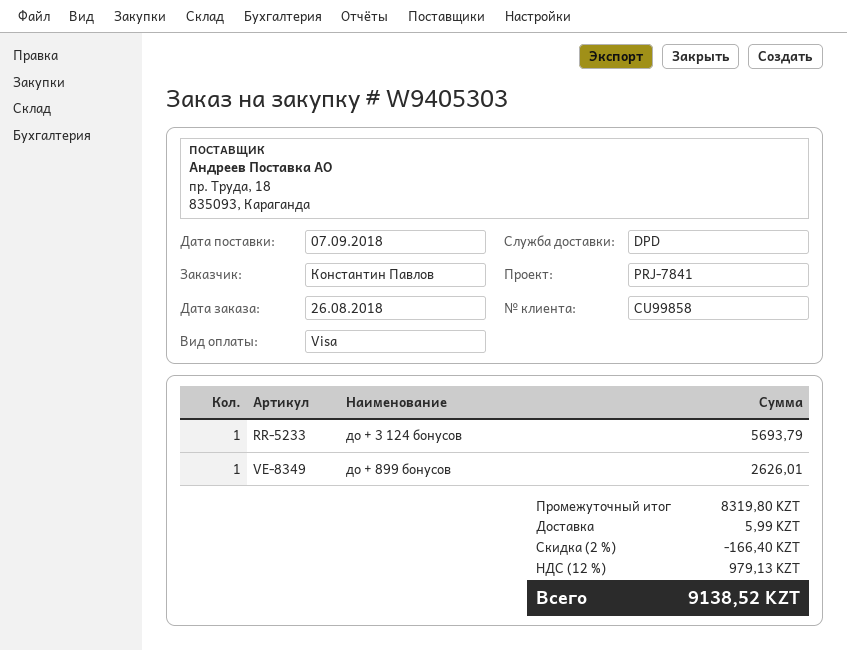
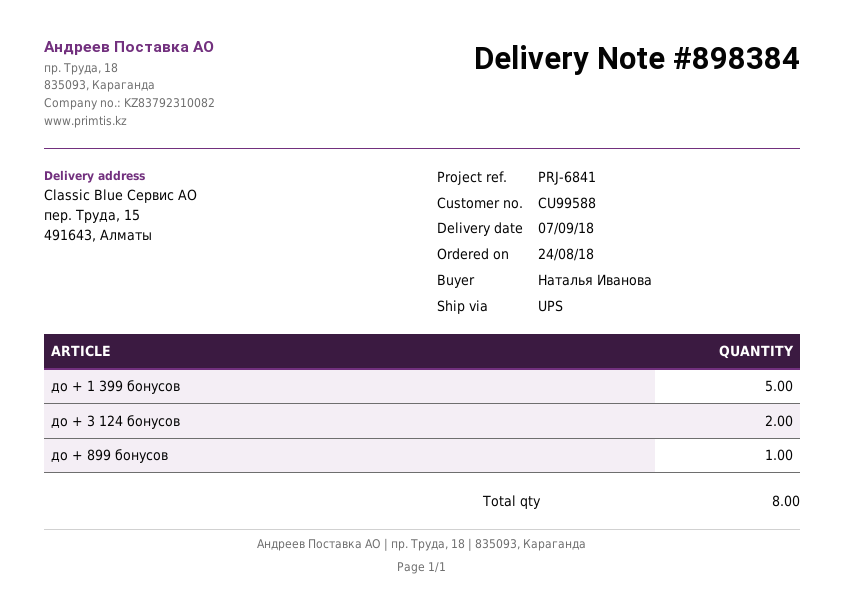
order date: 2018-08-26 -> 2018-08-24
customer number: CU99858 -> CU99588
reference: PRJ-7841 -> PRJ-6841
ordered by: Константин Павлов -> Наталья Иванова
shipping method: DPD -> UPS
до + 3 124 бонусов: 1 -> 2
до + 1 399 бонусов: none -> 5

